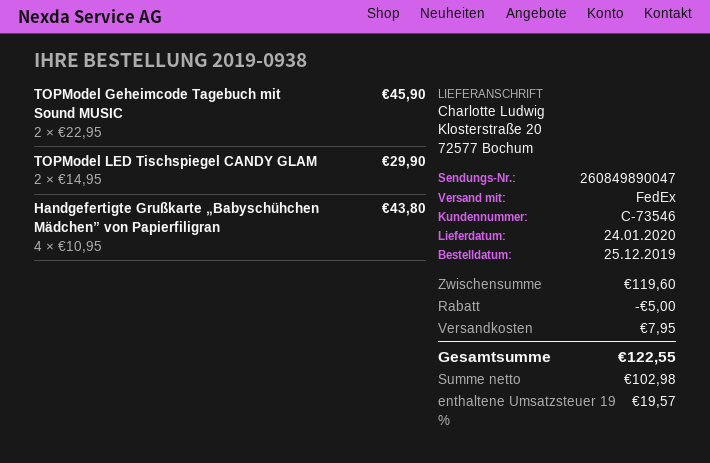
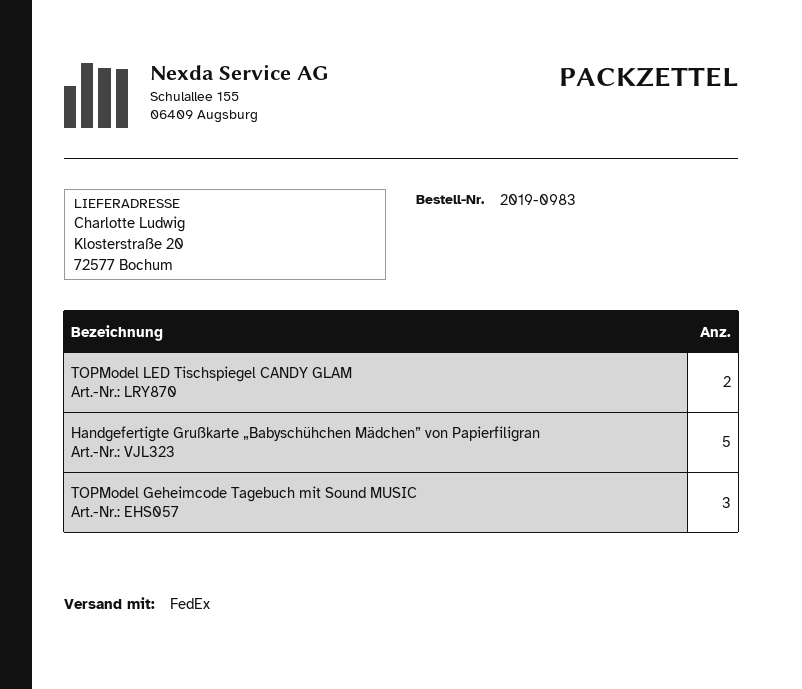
order number: 2019-0938 -> 2019-0983
TOPModel Geheimcode Tagebuch mit Sound MUSIC: 2 -> 3
Handgefertigte Grußkarte „Babyschühchen Mädchen” von Papierfiligran: 4 -> 5

